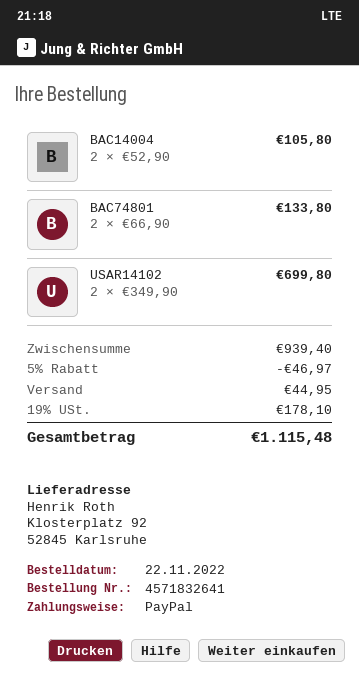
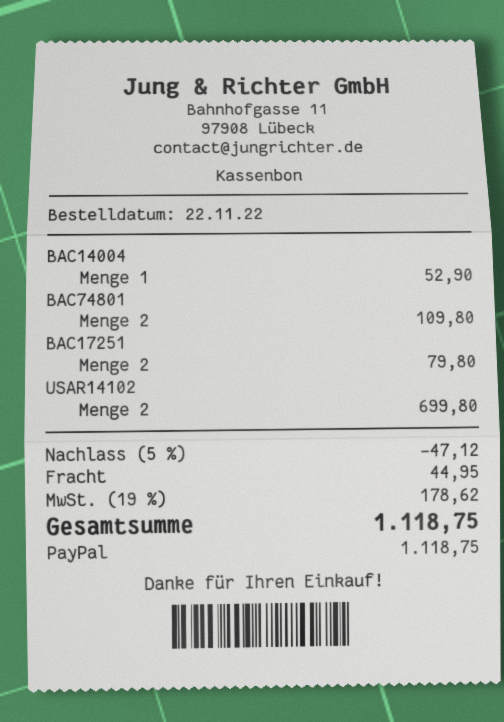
BAC14004: 2 for 105.80 -> 1 for 52.90
BAC74801: 2 for 133.80 -> 2 for 109.80
BAC17251: none -> 2 for 79.80
discount: 5% = 46.97 -> 5% = 47.12
tax: 19% = 178.10 -> 19% = 178.62
total: 1115.48 -> 1118.75

